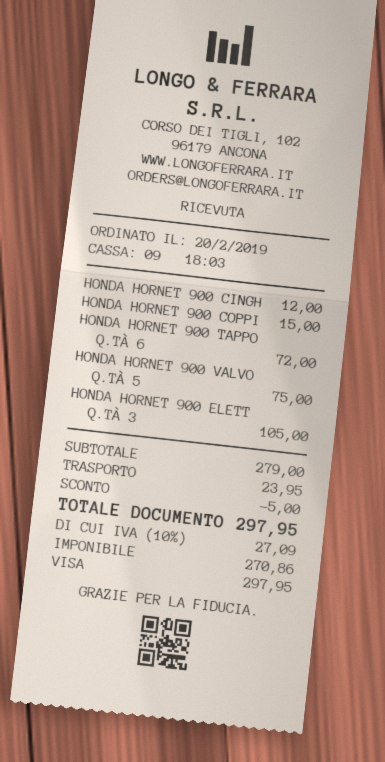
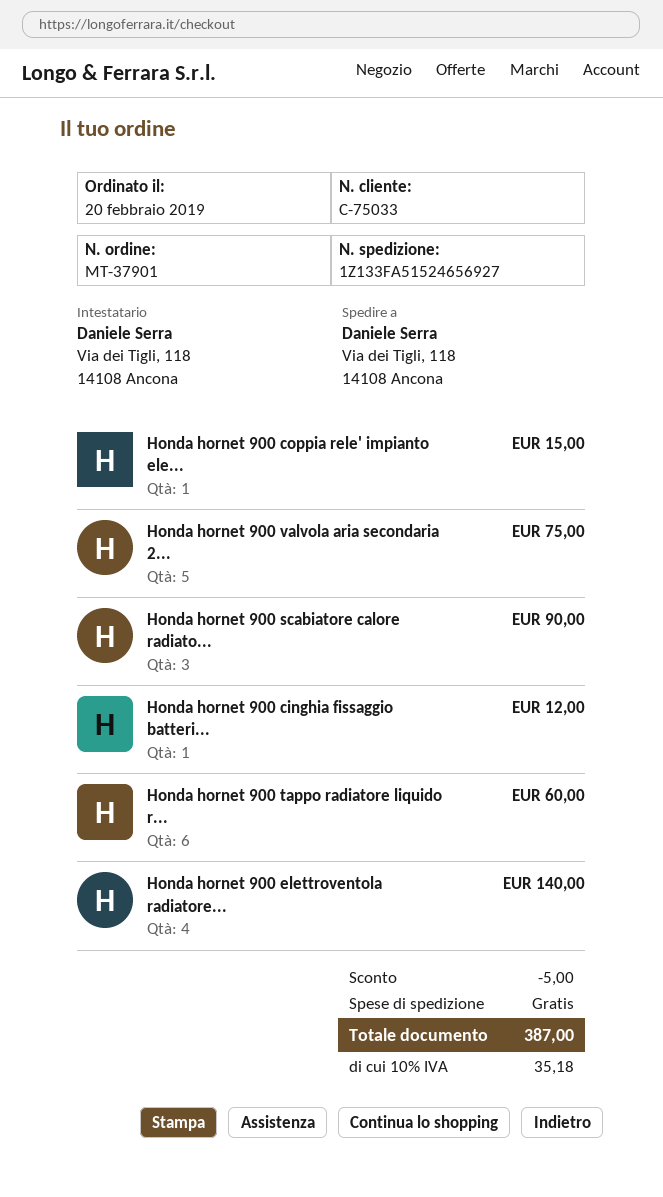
HONDA HORNET 900 TAPPO: 6 for 72.00 -> 6 for 60.00
HONDA HORNET 900 ELETT: 3 for 105.00 -> 4 for 140.00
Honda hornet 900 scabiatore calore radiato...: none -> 3 for 90.00
shipping: 23.95 -> 0.00
tax: 10% = 27.09 -> 10% = 35.18
total: 297.95 -> 387.00

